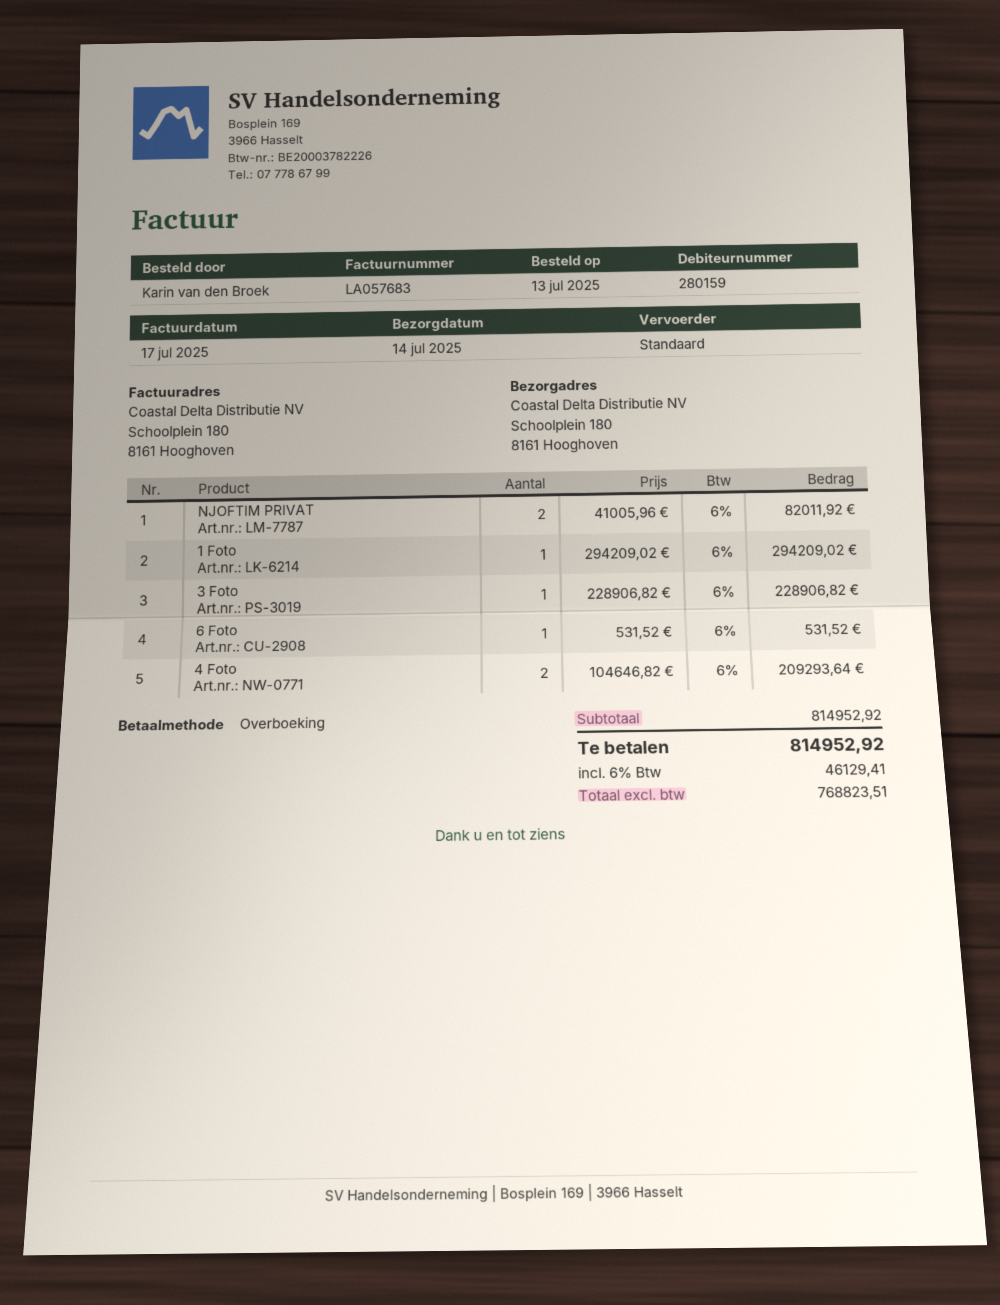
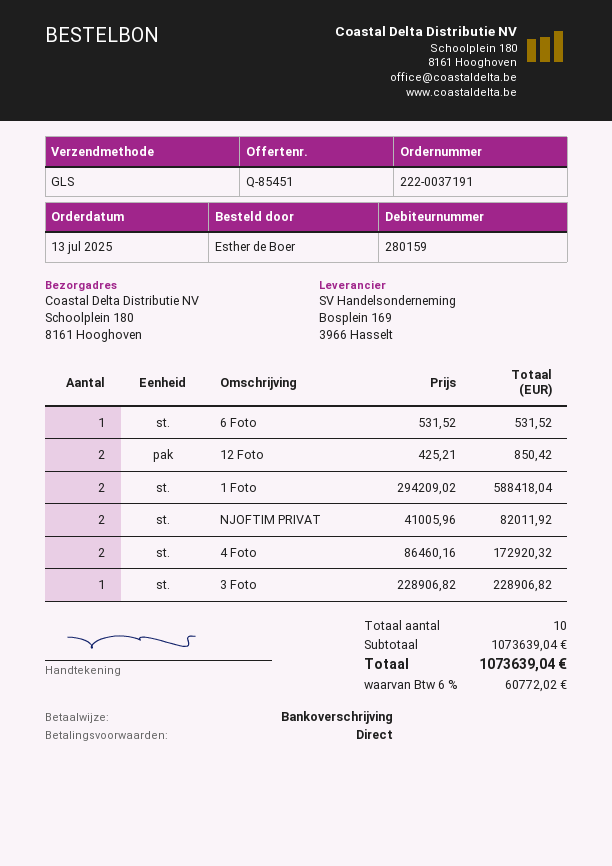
ordered by: Karin van den Broek -> Esther de Boer
shipping method: standard -> GLS
1 Foto: 1 x 294209.02 = 294209.02 -> 2 x 294209.02 = 588418.04
4 Foto: 2 x 104646.82 = 209293.64 -> 2 x 86460.16 = 172920.32
12 Foto: none -> 2 x 425.21 = 850.42
subtotal: 814952.92 -> 1073639.04
tax: 6% = 46129.41 -> 6% = 60772.02
total: 814952.92 -> 1073639.04

